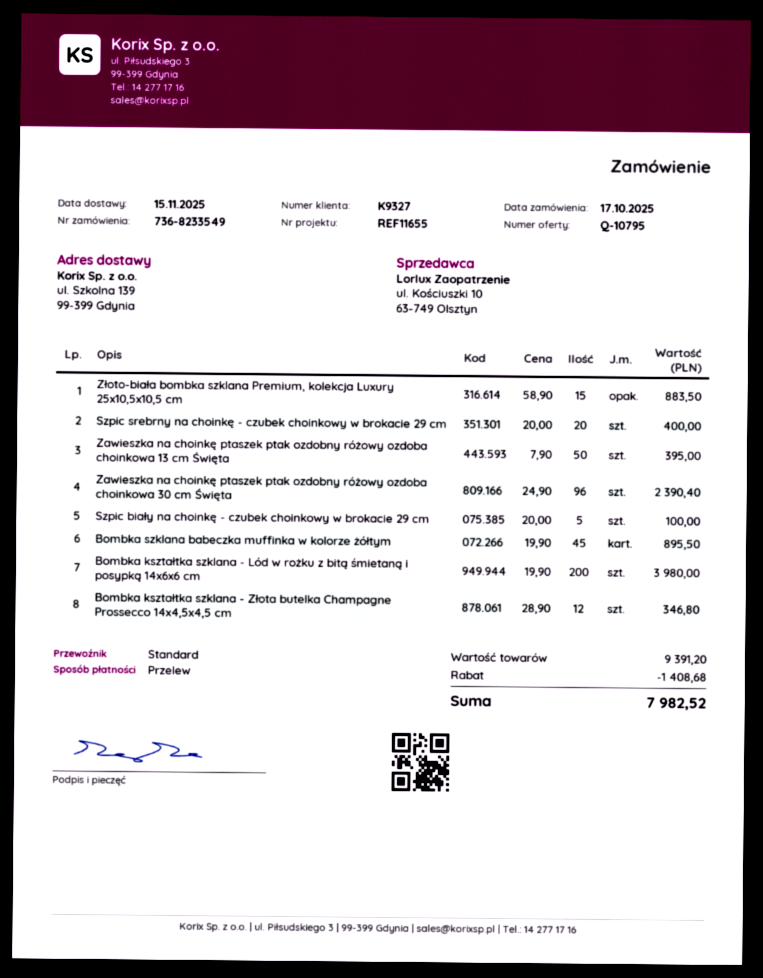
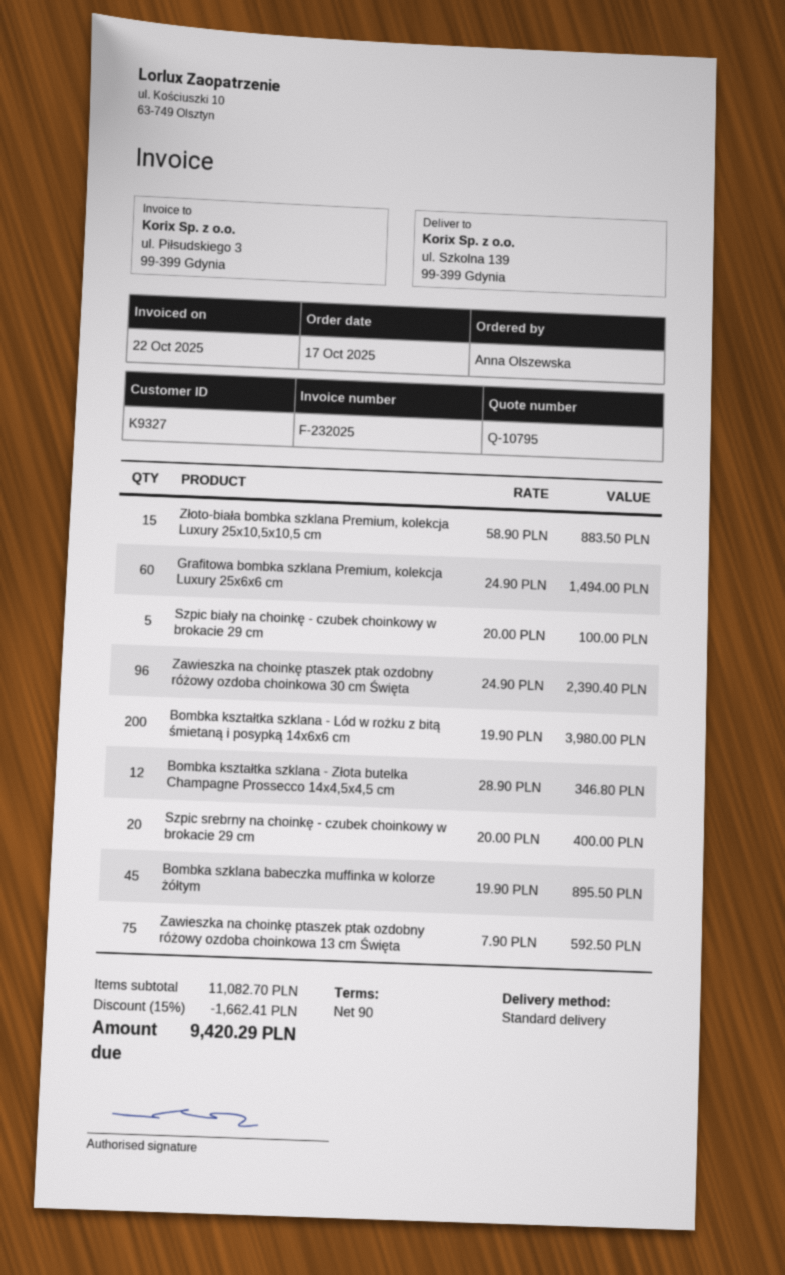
Zawieszka na choinkę ptaszek ptak ozdobny różowy ozdoba choinkowa 13 cm Święta: 50 x 7.90 = 395.00 -> 75 x 7.90 = 592.50
Grafitowa bombka szklana Premium, kolekcja Luxury 25x6x6 cm: none -> 60 x 24.90 = 1494.00
subtotal: 9391.20 -> 11082.70
discount: 1408.68 -> 1662.41
total: 7982.52 -> 9420.29

